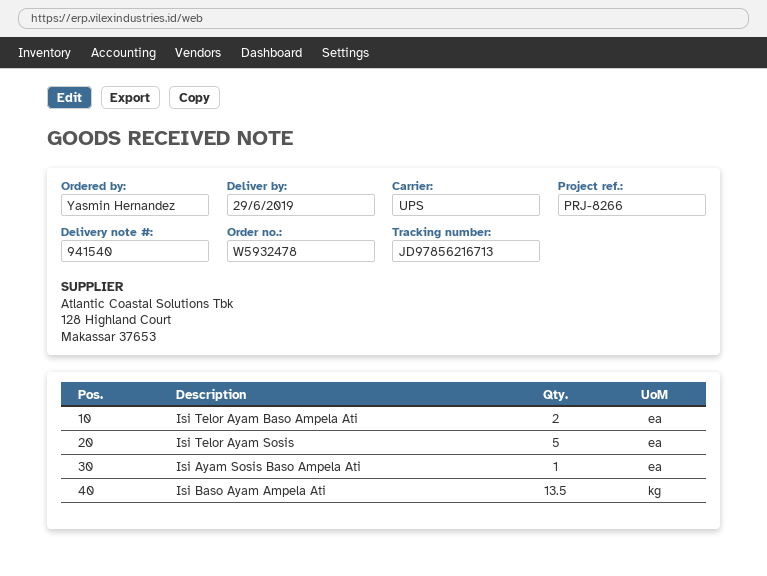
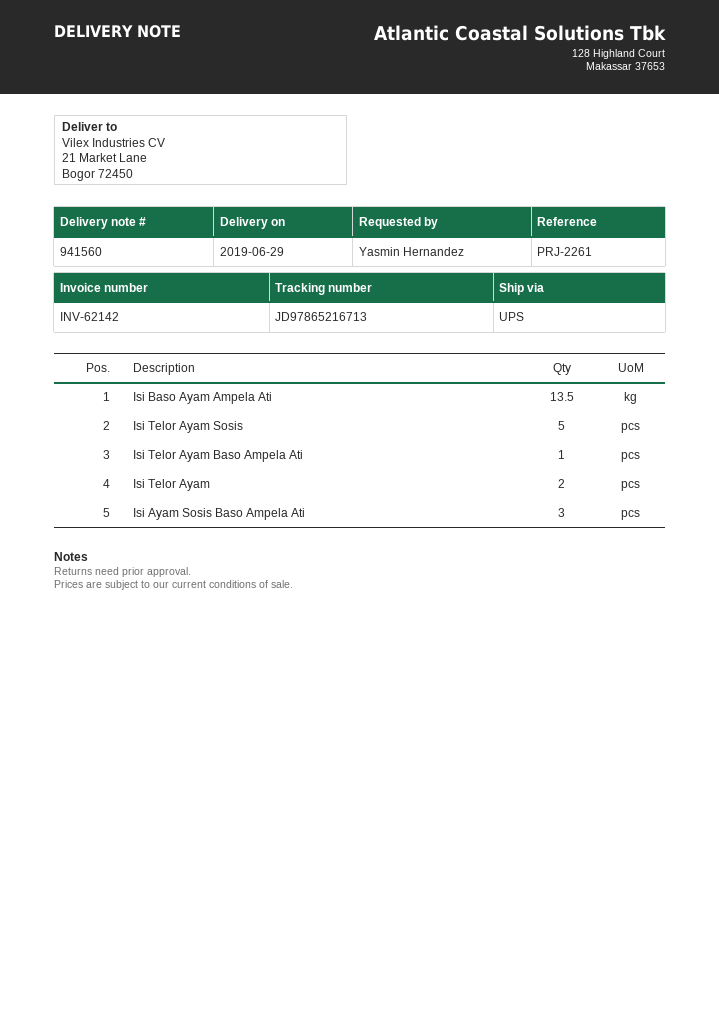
delivery note number: 941540 -> 941560
reference: PRJ-8266 -> PRJ-2261
tracking number: JD97856216713 -> JD97865216713
Isi Telor Ayam Baso Ampela Ati: 2 -> 1
Isi Ayam Sosis Baso Ampela Ati: 1 -> 3
Isi Telor Ayam: none -> 2

